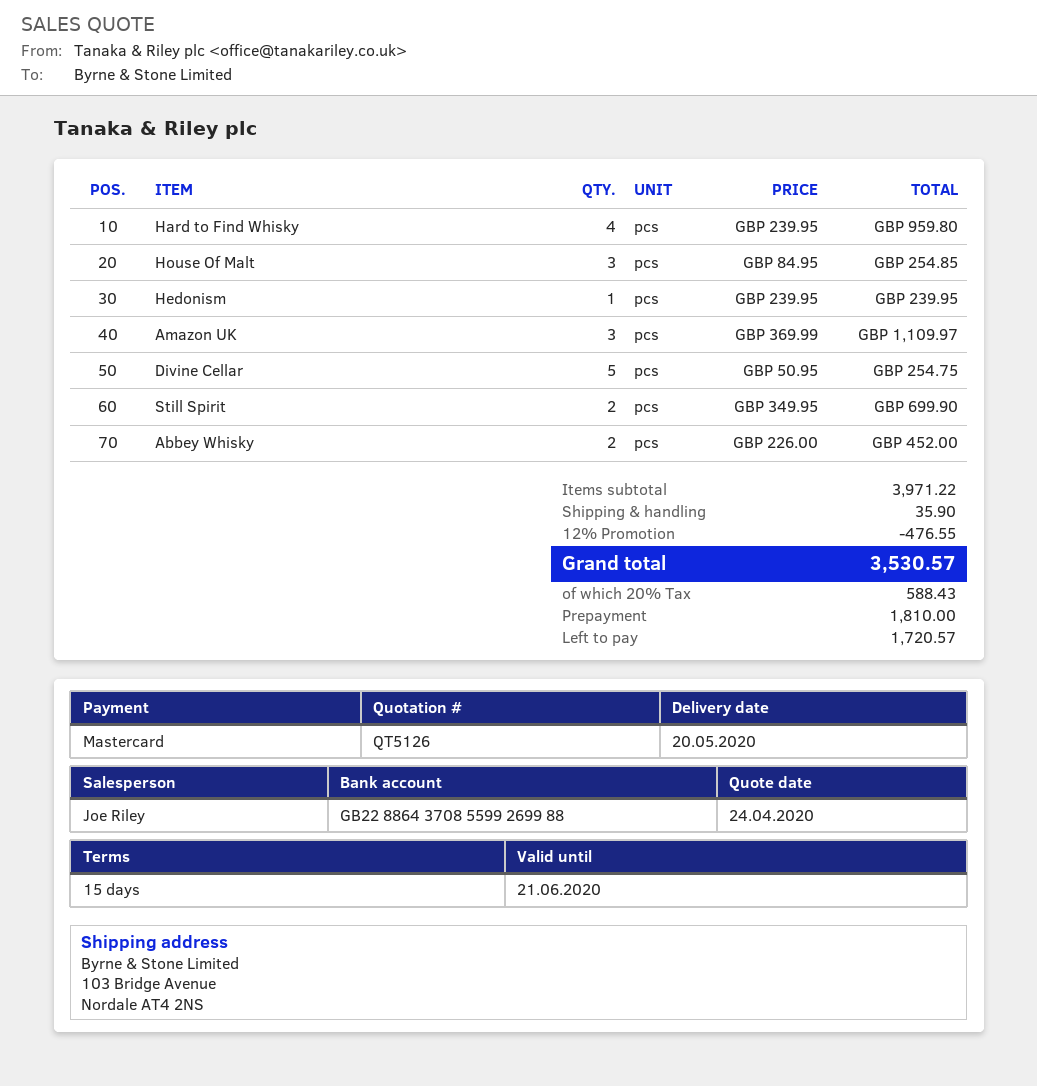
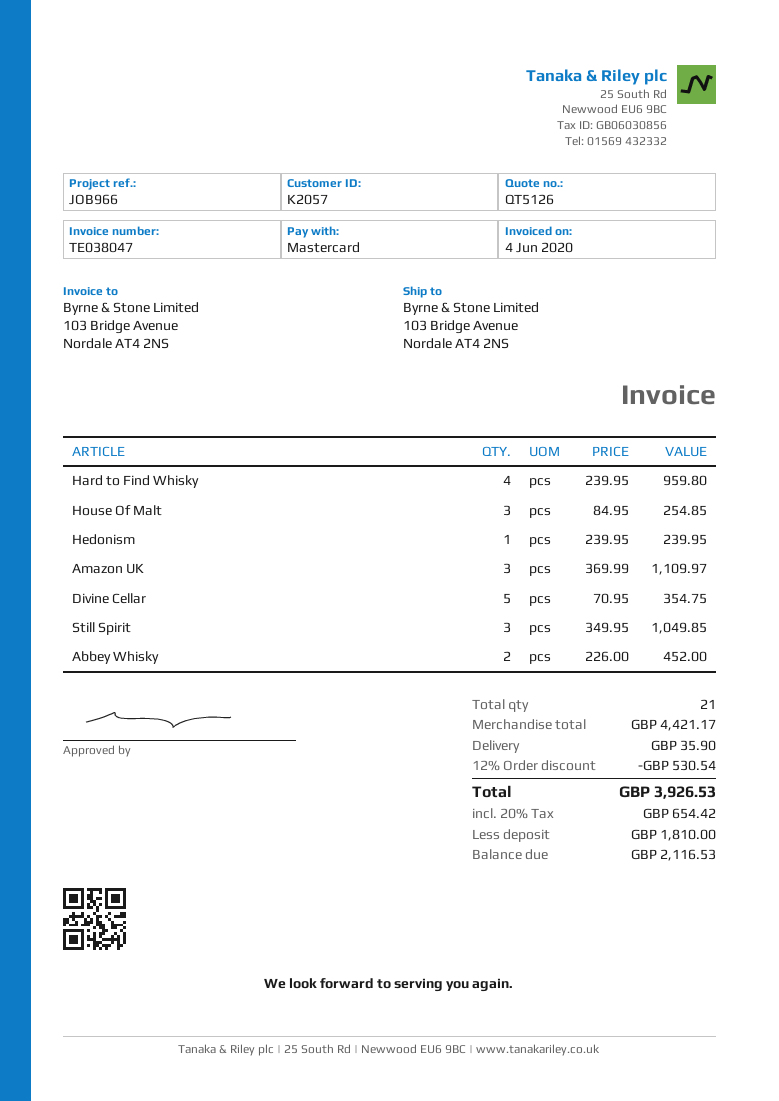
Divine Cellar: 5 x 50.95 = 254.75 -> 5 x 70.95 = 354.75
Still Spirit: 2 x 349.95 = 699.90 -> 3 x 349.95 = 1049.85
subtotal: 3971.22 -> 4421.17
discount: 12% = 476.55 -> 12% = 530.54
tax: 20% = 588.43 -> 20% = 654.42
total: 3530.57 -> 3926.53
balance: 1720.57 -> 2116.53

